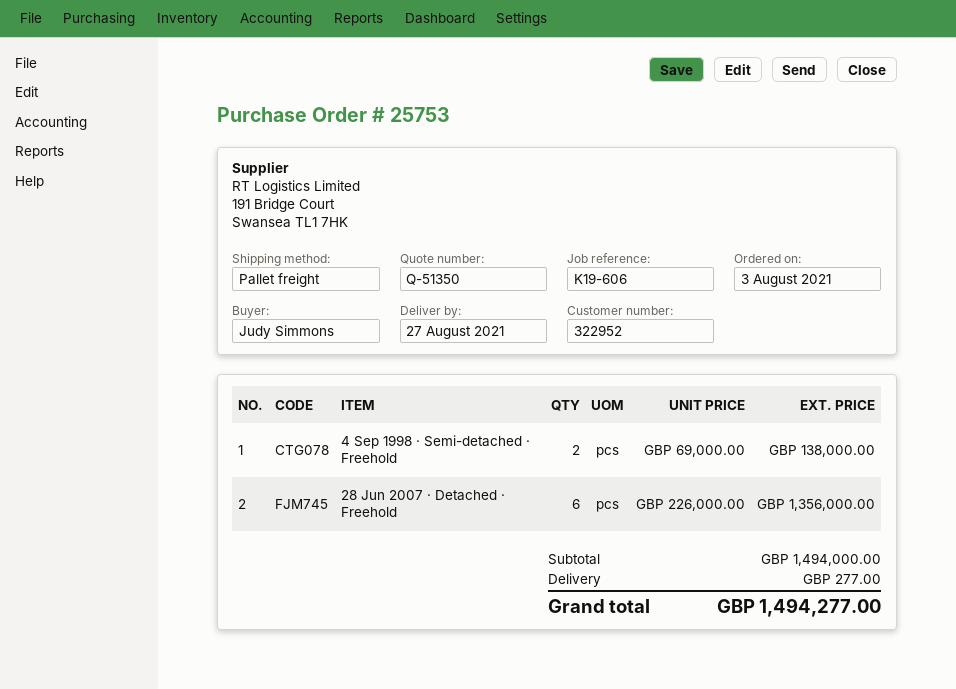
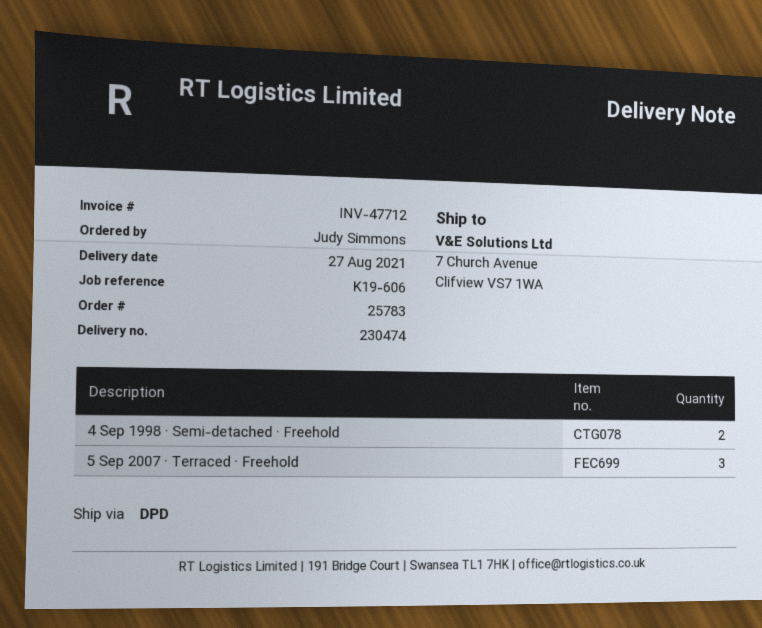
order number: 25753 -> 25783
shipping method: pallet freight -> DPD
28 Jun 2007 · Detached · Freehold: 6 -> none
5 Sep 2007 · Terraced · Freehold: none -> 3

